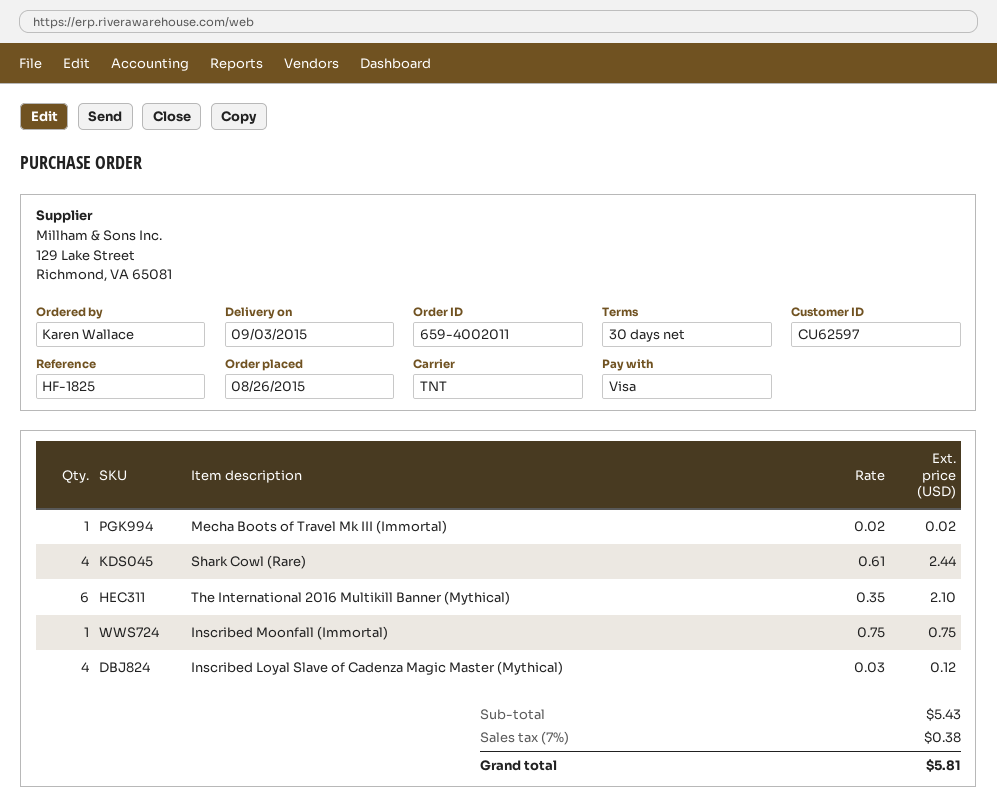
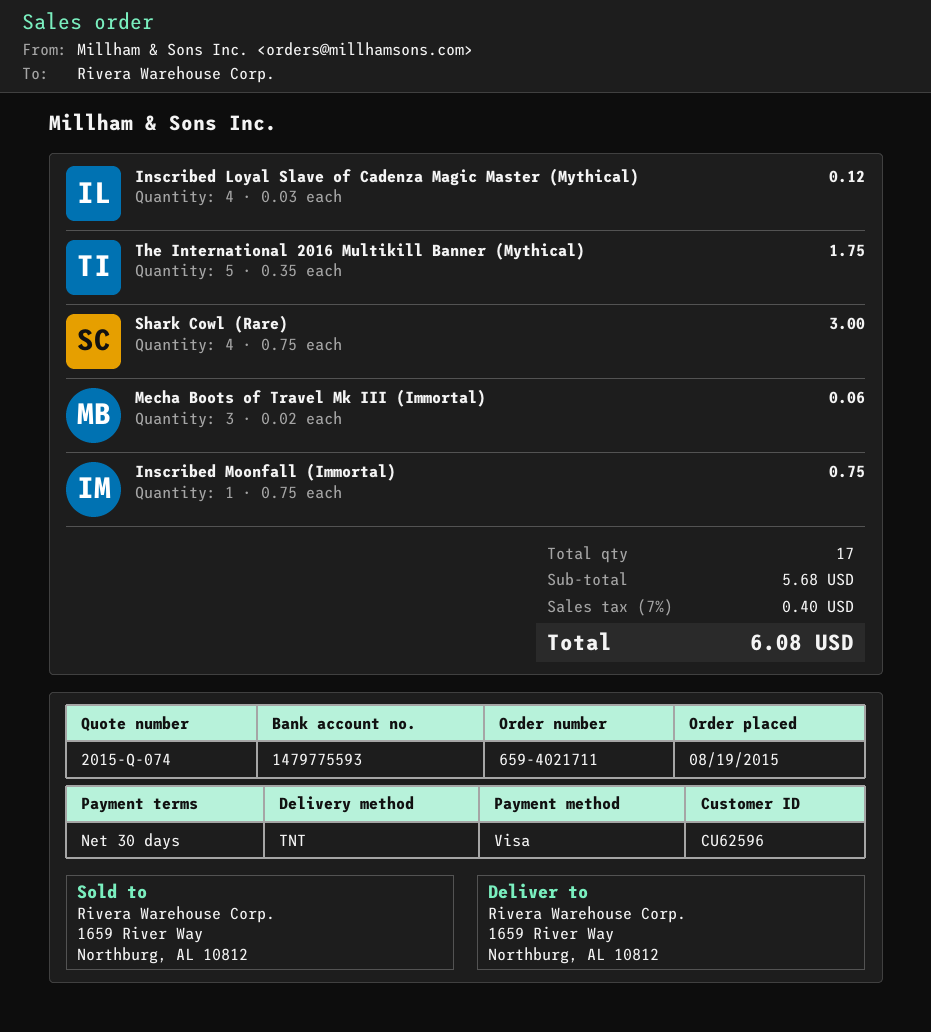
order number: 659-4002011 -> 659-4021711
order date: 2015-08-26 -> 2015-08-19
customer number: CU62597 -> CU62596
Mecha Boots of Travel Mk III (Immortal): 1 x 0.02 = 0.02 -> 3 x 0.02 = 0.06
Shark Cowl (Rare): 4 x 0.61 = 2.44 -> 4 x 0.75 = 3.00
The International 2016 Multikill Banner (Mythical): 6 x 0.35 = 2.10 -> 5 x 0.35 = 1.75
subtotal: 5.43 -> 5.68
tax: 7% = 0.38 -> 7% = 0.40
total: 5.81 -> 6.08

